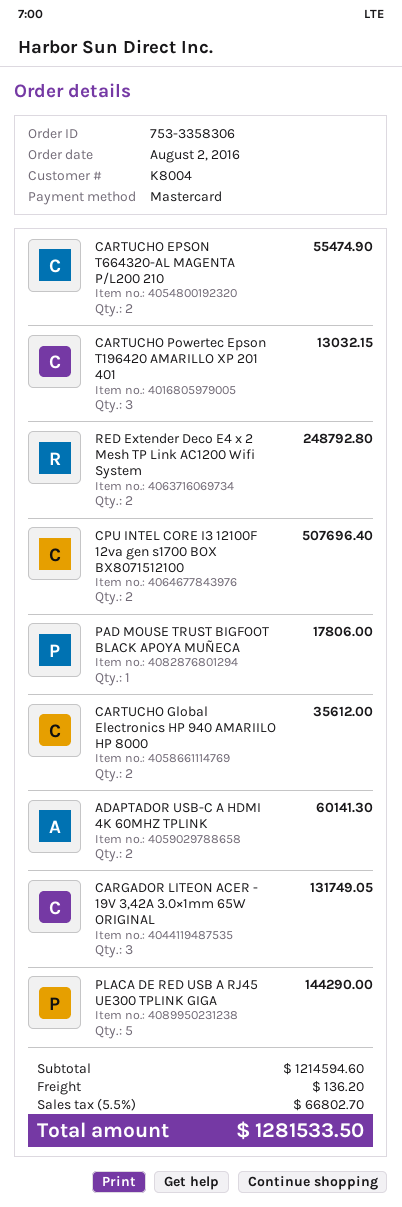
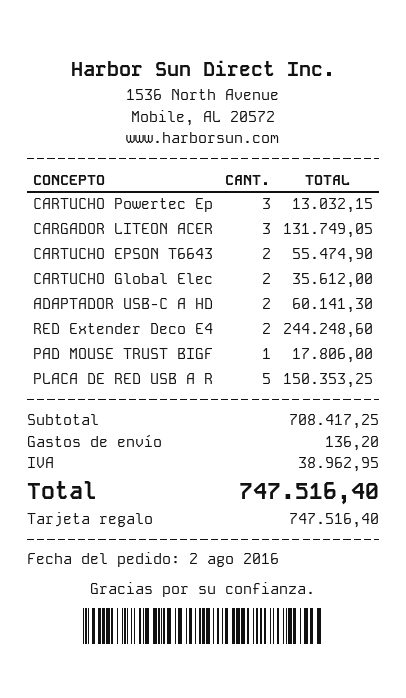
payment method: Mastercard -> gift card
RED Extender Deco E4 x 2 Mesh TP Link AC1200 Wifi System: 2 for 248792.80 -> 2 for 244248.60
CPU INTEL CORE I3 12100F 12va gen s1700 BOX BX8071512100: 2 for 507696.40 -> none
PLACA DE RED USB A RJ45 UE300 TPLINK GIGA: 5 for 144290.00 -> 5 for 150353.25
subtotal: 1214594.60 -> 708417.25
tax: 66802.70 -> 38962.95
total: 1281533.50 -> 747516.40

